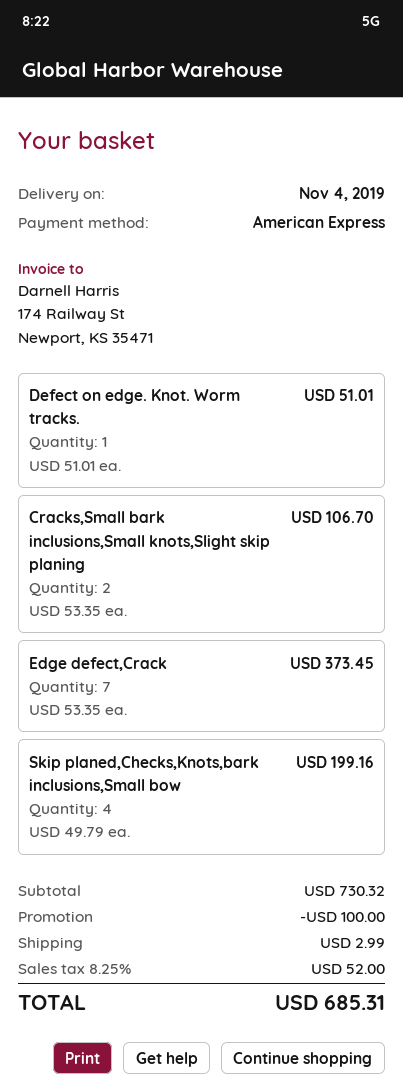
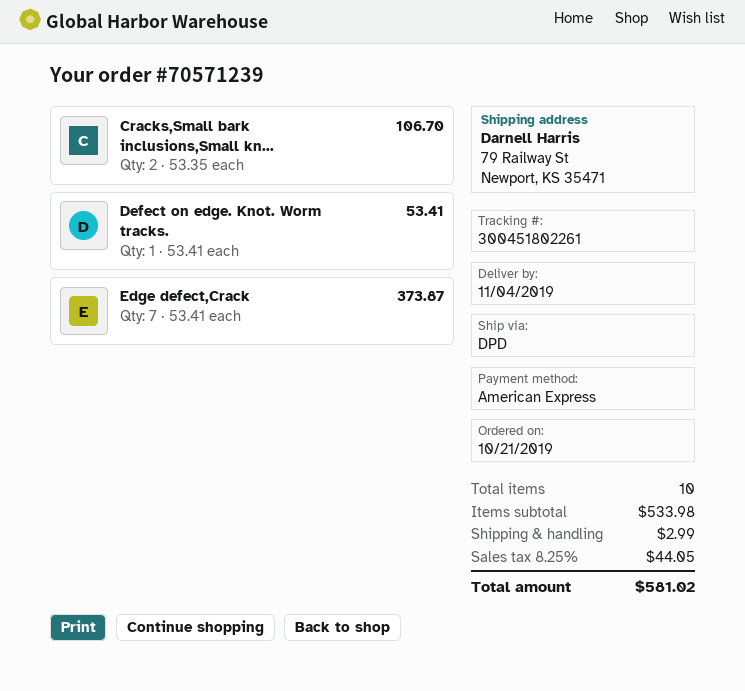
Defect on edge. Knot. Worm tracks.: 1 x 51.01 = 51.01 -> 1 x 53.41 = 53.41
Edge defect,Crack: 7 x 53.35 = 373.45 -> 7 x 53.41 = 373.87
Skip planed,Checks,Knots,bark inclusions,Small bow: 4 x 49.79 = 199.16 -> none
subtotal: 730.32 -> 533.98
discount: 100.00 -> none
tax: 8.25% = 52.00 -> 8.25% = 44.05
total: 685.31 -> 581.02

